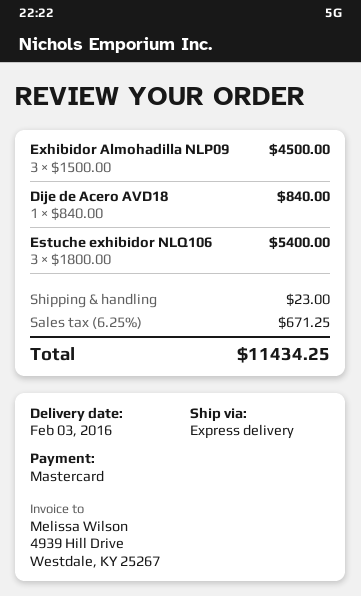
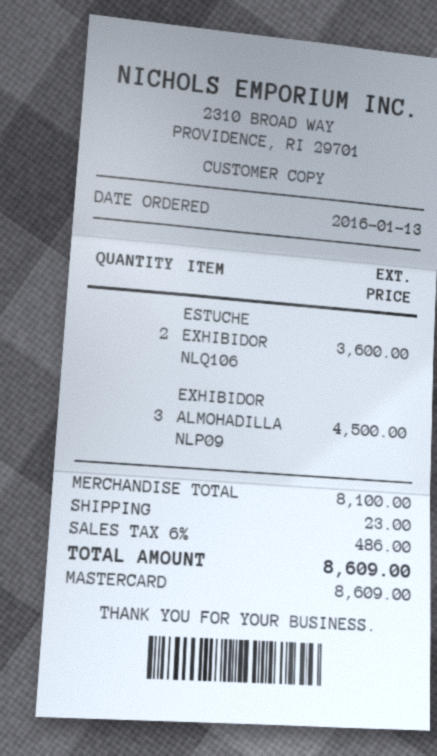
Dije de Acero AVD18: 1 for 840.00 -> none
Estuche exhibidor NLQ106: 3 for 5400.00 -> 2 for 3600.00
tax: 6.25% = 671.25 -> 6% = 486.00
total: 11434.25 -> 8609.00

